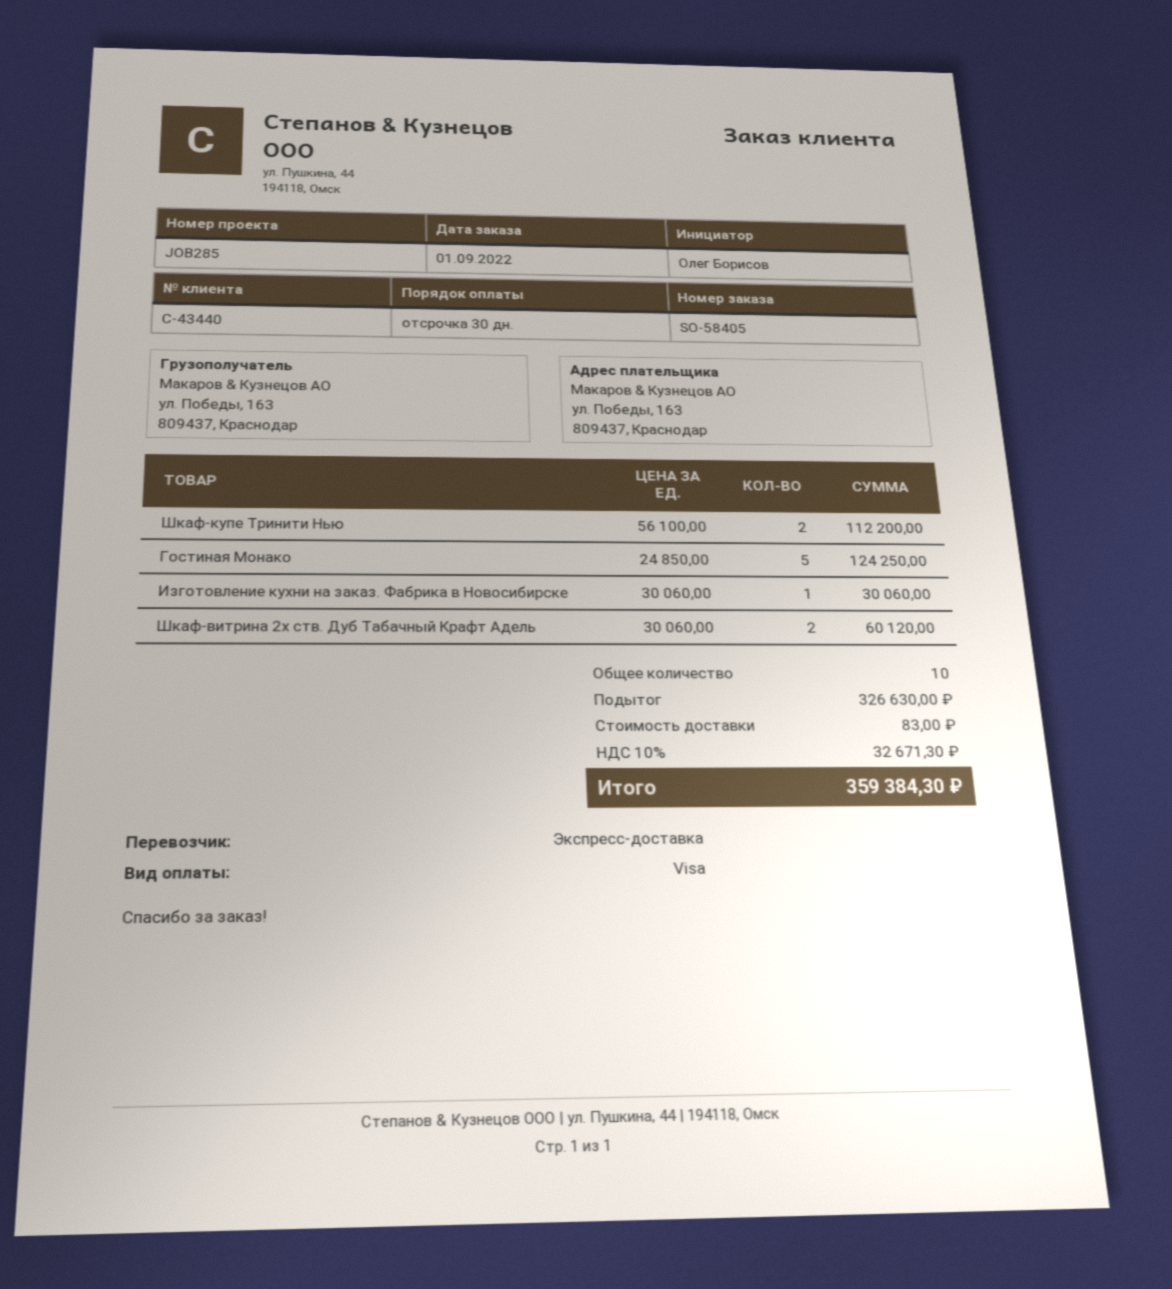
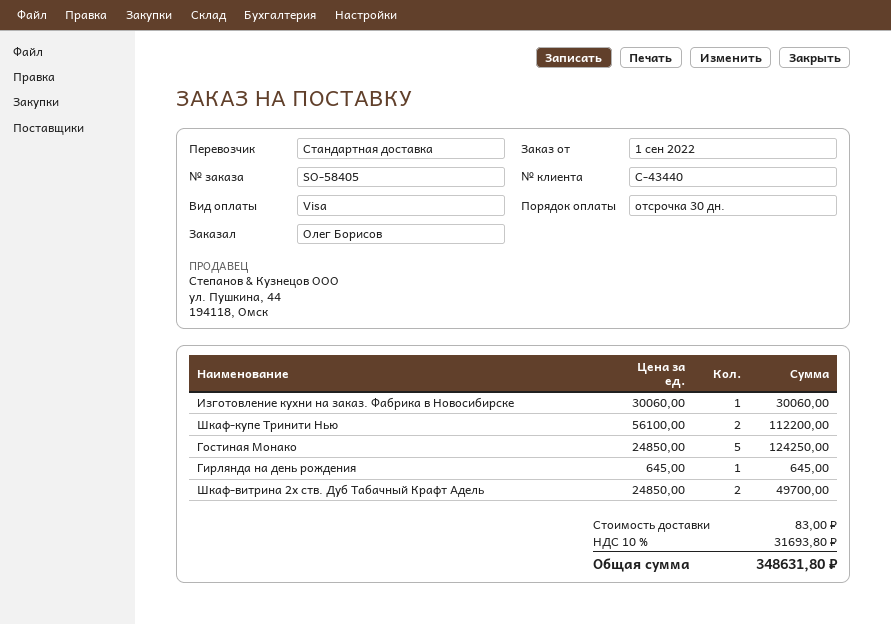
shipping method: express -> standard
Шкаф-витрина 2х ств. Дуб Табачный Крафт Адель: 2 x 30060.00 = 60120.00 -> 2 x 24850.00 = 49700.00
Гирлянда на день рождения: none -> 1 x 645.00 = 645.00
tax: 10% = 32671.30 -> 10% = 31693.80
total: 359384.30 -> 348631.80

